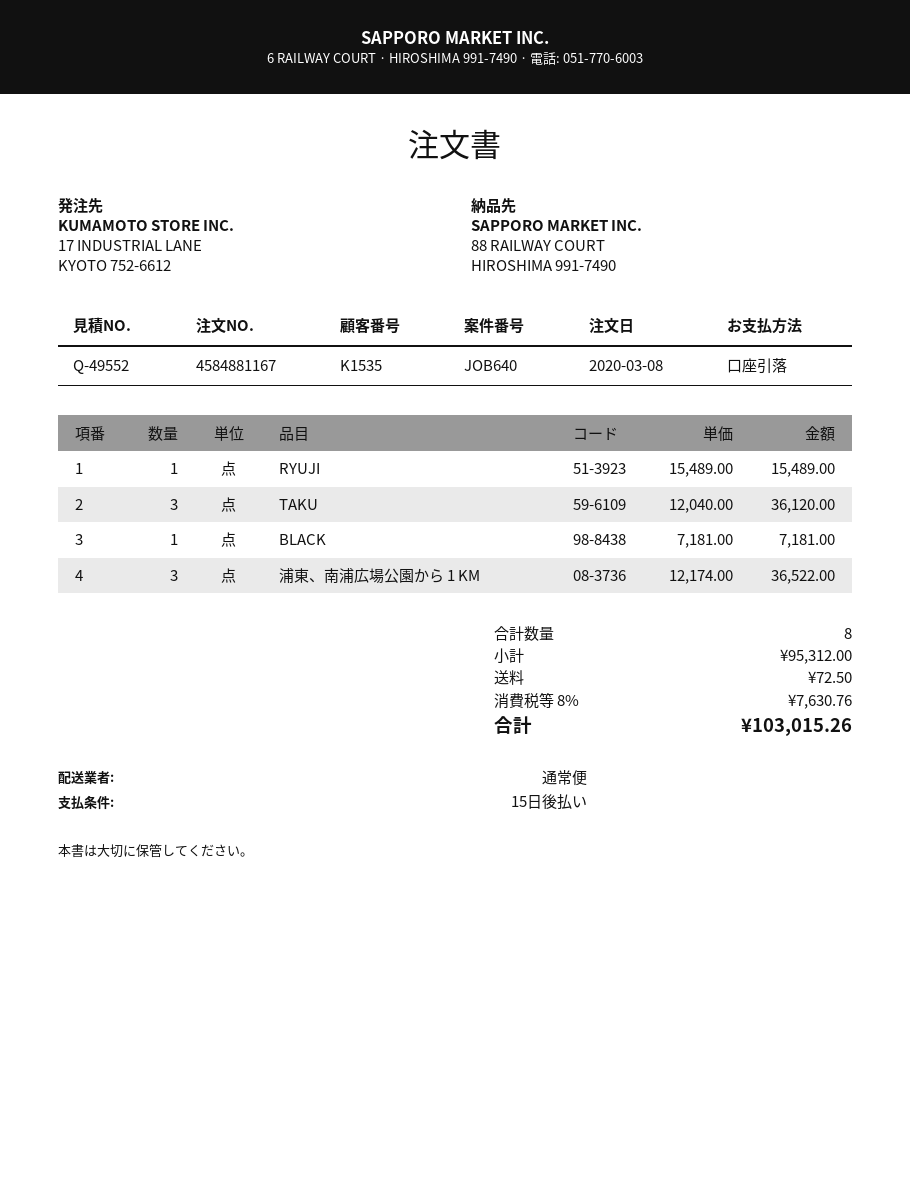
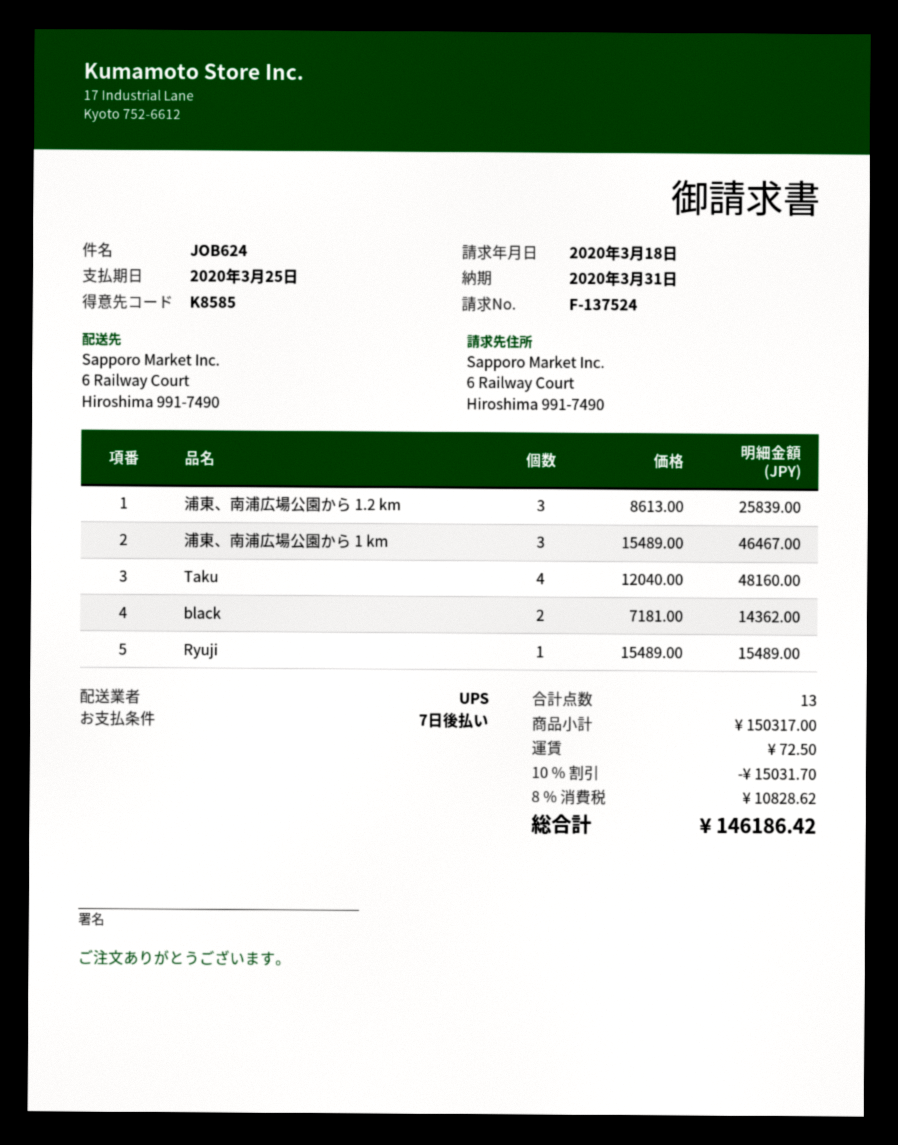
payment terms: 15 days -> 7 days
customer number: K1535 -> K8585
reference: JOB640 -> JOB624
shipping method: standard -> UPS
ship to: 88 RAILWAY COURT, HIROSHIMA 991-7490 -> 6 Railway Court, Hiroshima 991-7490
TAKU: 3 x 12040.00 = 36120.00 -> 4 x 12040.00 = 48160.00
BLACK: 1 x 7181.00 = 7181.00 -> 2 x 7181.00 = 14362.00
浦東、南浦広場公園から 1 KM: 3 x 12174.00 = 36522.00 -> 3 x 15489.00 = 46467.00
浦東、南浦広場公園から 1.2 km: none -> 3 x 8613.00 = 25839.00
total quantity: 8 -> 13
subtotal: 95312.00 -> 150317.00
discount: none -> 10% = 15031.70
tax: 8% = 7630.76 -> 8% = 10828.62
total: 103015.26 -> 146186.42

